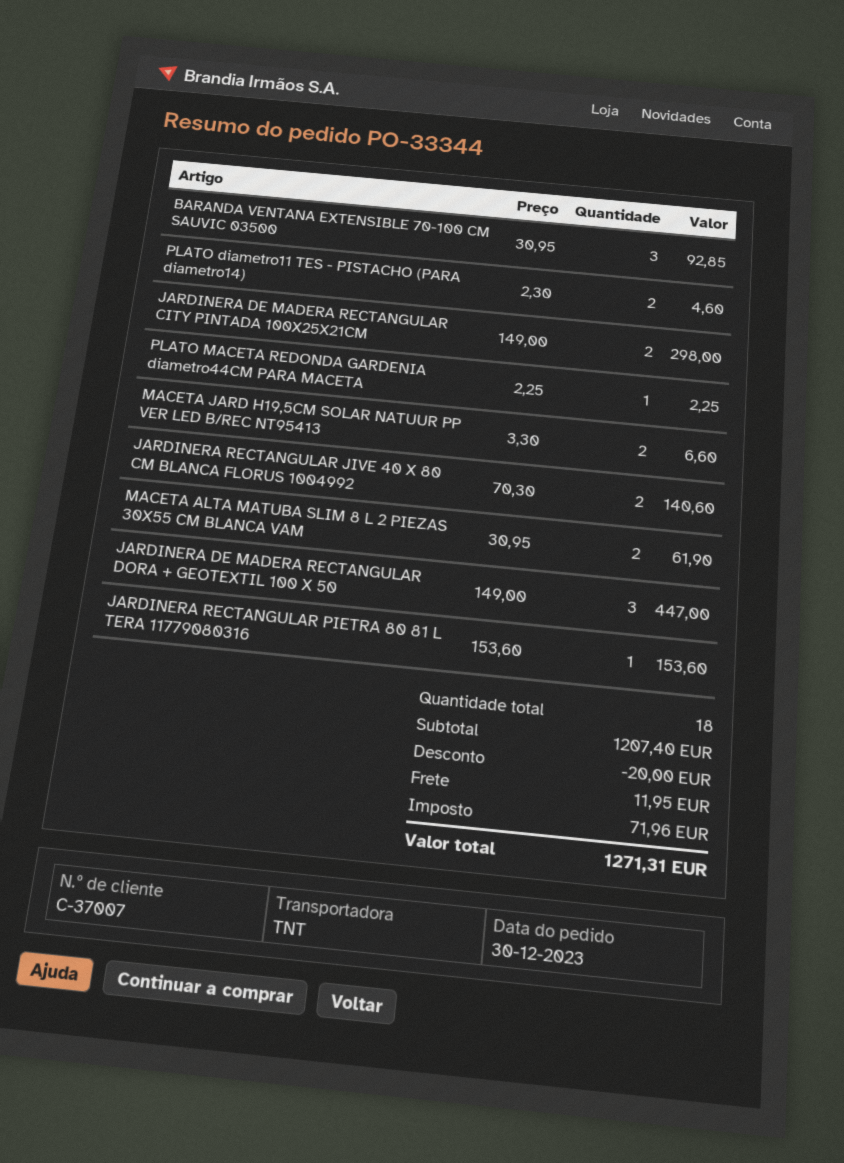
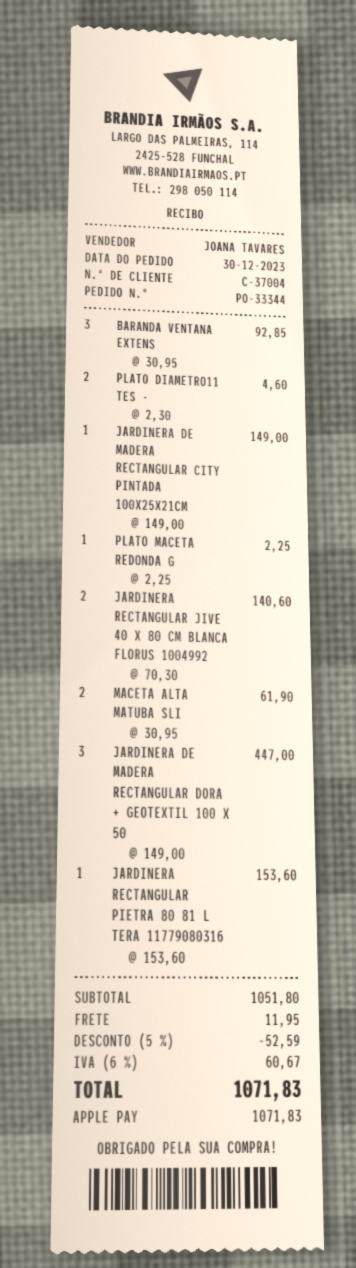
customer number: C-37007 -> C-37004
JARDINERA DE MADERA RECTANGULAR CITY PINTADA 100X25X21CM: 2 x 149.00 = 298.00 -> 1 x 149.00 = 149.00
MACETA JARD H19,5CM SOLAR NATUUR PP VER LED B/REC NT95413: 2 x 3.30 = 6.60 -> none
subtotal: 1207.40 -> 1051.80
discount: 20.00 -> 52.59
tax: 71.96 -> 60.67
total: 1271.31 -> 1071.83

